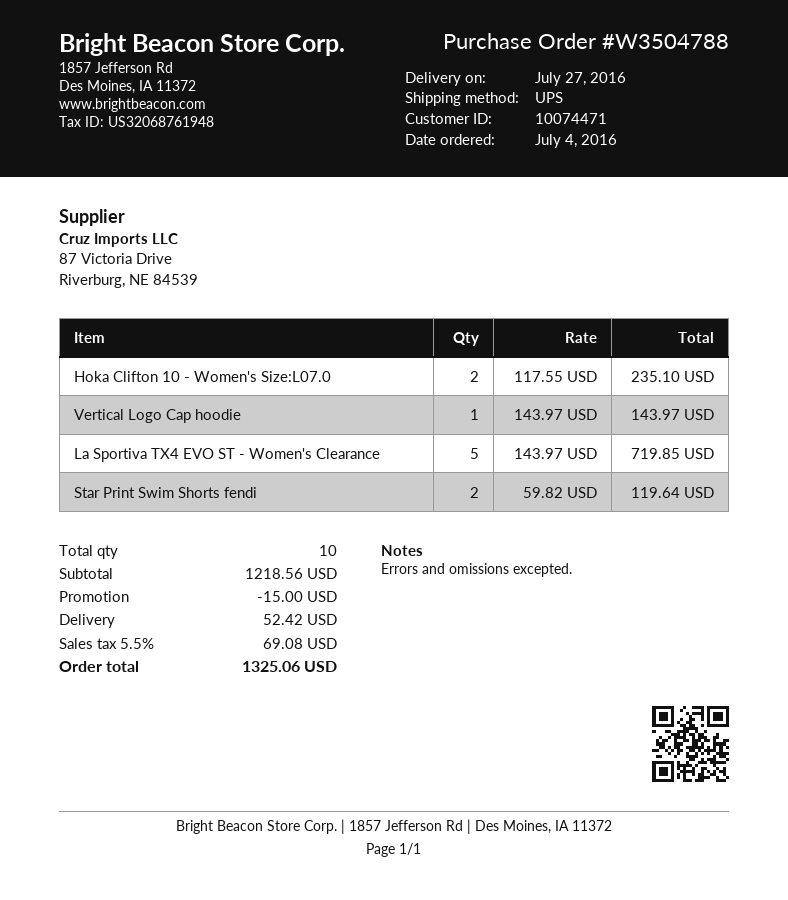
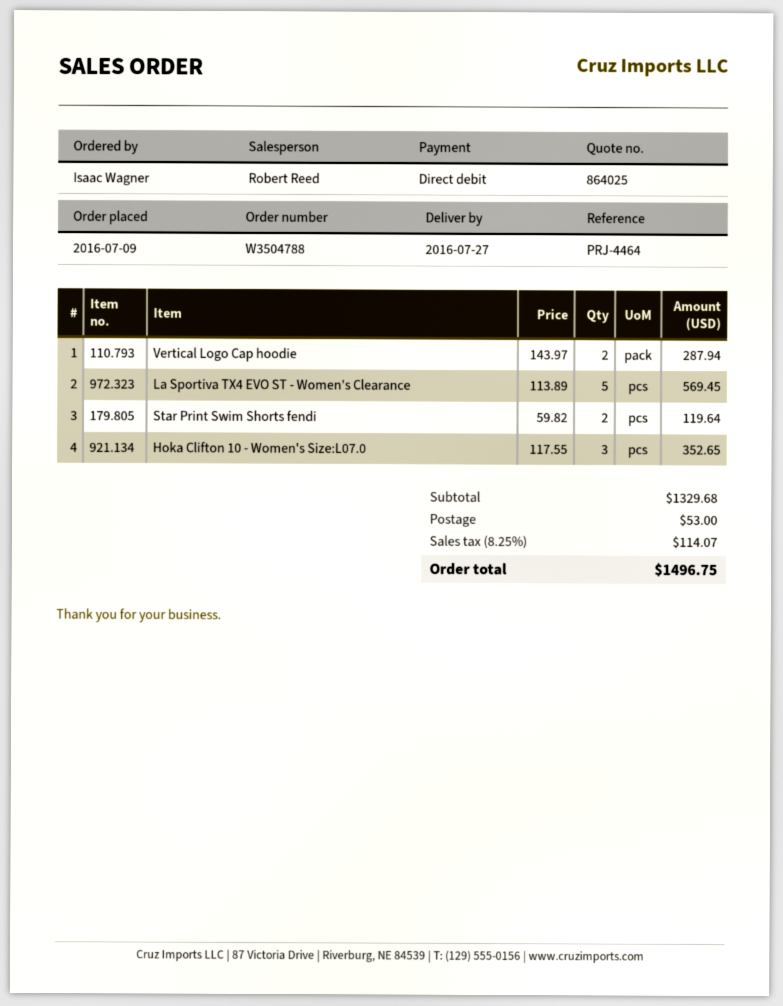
order date: 2016-07-04 -> 2016-07-09
Hoka Clifton 10 - Women's Size:L07.0: 2 x 117.55 = 235.10 -> 3 x 117.55 = 352.65
Vertical Logo Cap hoodie: 1 x 143.97 = 143.97 -> 2 x 143.97 = 287.94
La Sportiva TX4 EVO ST - Women's Clearance: 5 x 143.97 = 719.85 -> 5 x 113.89 = 569.45
subtotal: 1218.56 -> 1329.68
discount: 15.00 -> none
shipping: 52.42 -> 53.00
tax: 5.5% = 69.08 -> 8.25% = 114.07
total: 1325.06 -> 1496.75

